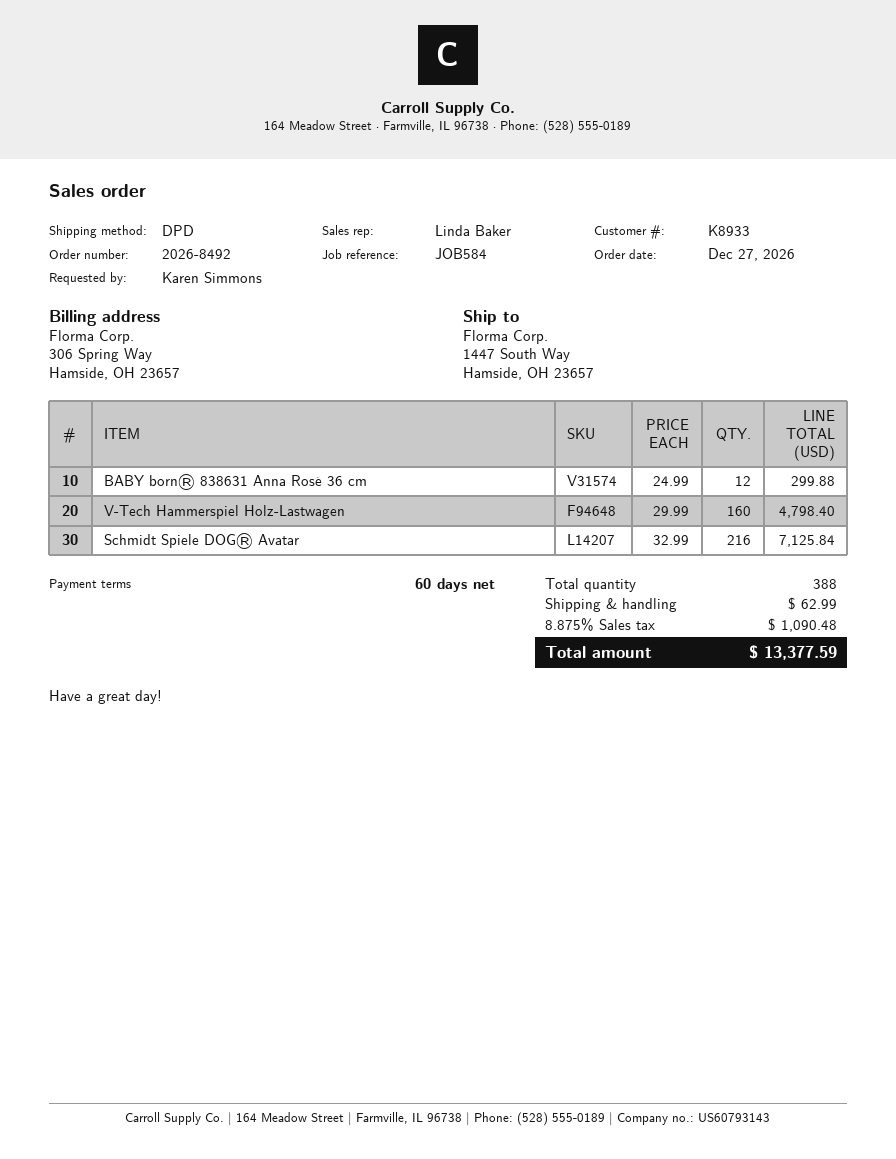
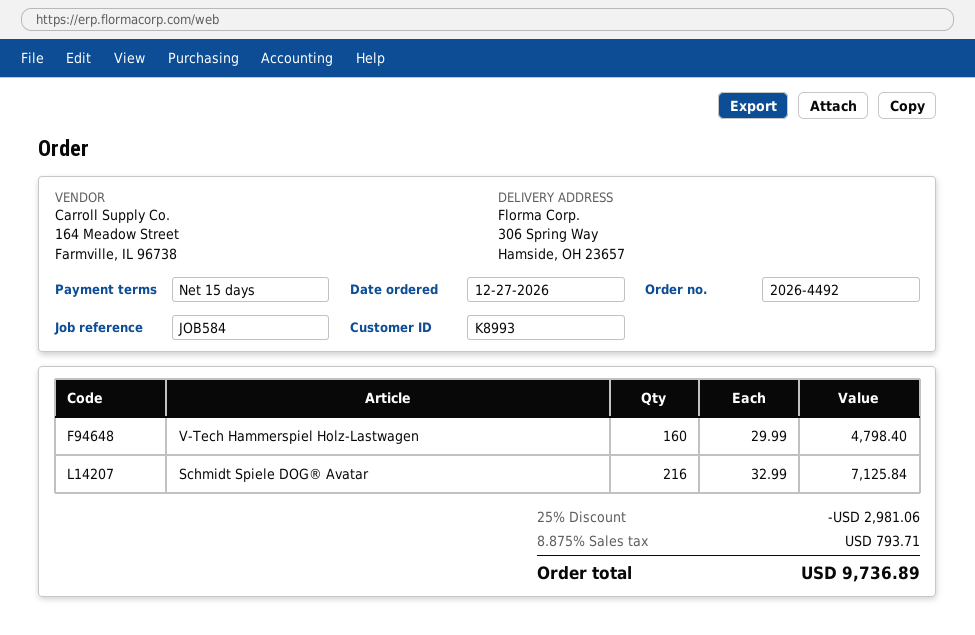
order number: 2026-8492 -> 2026-4492
payment terms: 60 days -> 15 days
customer number: K8933 -> K8993
ship to: 1447 South Way, Hamside, OH 23657 -> 306 Spring Way, Hamside, OH 23657
BABY born® 838631 Anna Rosé 36 cm: 12 x 24.99 = 299.88 -> none
discount: none -> 25% = 2981.06
shipping: 62.99 -> none
tax: 8.875% = 1090.48 -> 8.875% = 793.71
total: 13377.59 -> 9736.89

